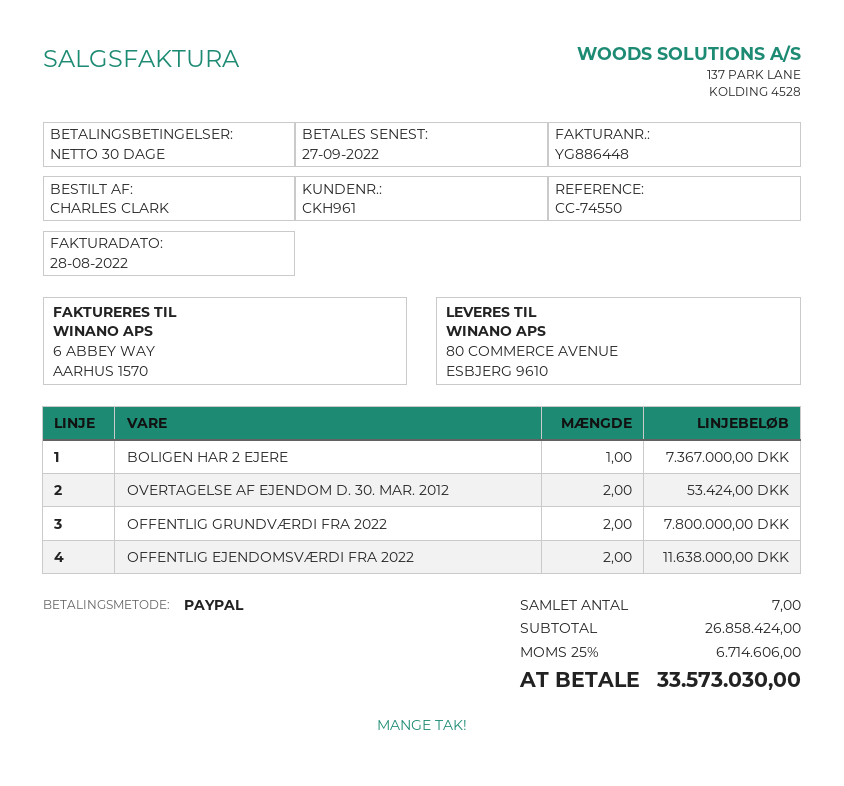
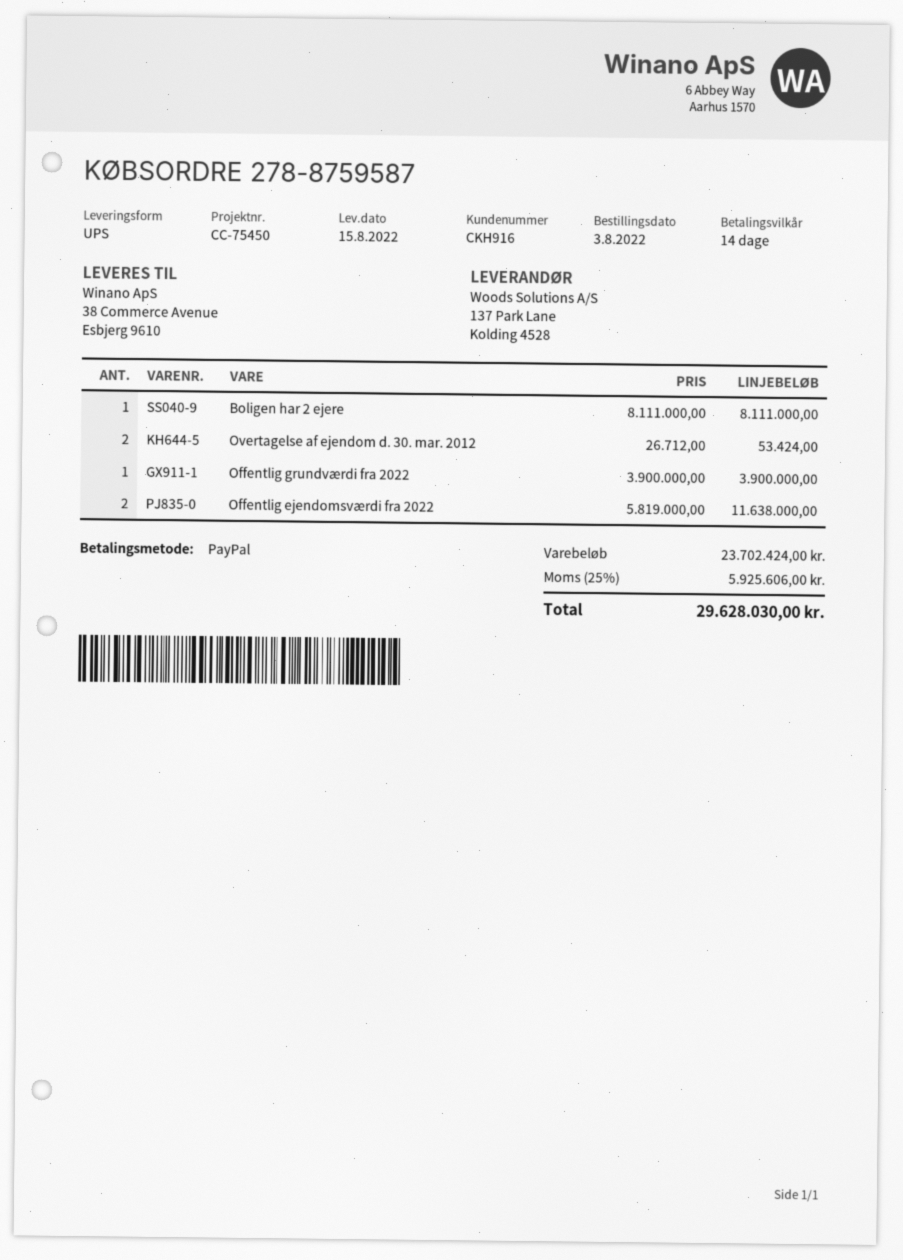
payment terms: 30 days -> 14 days
customer number: CKH961 -> CKH916
reference: CC-74550 -> CC-75450
ship to: 80 COMMERCE AVENUE, ESBJERG 9610 -> 38 Commerce Avenue, Esbjerg 9610
BOLIGEN HAR 2 EJERE: 1 for 7367000.00 -> 1 for 8111000.00
OFFENTLIG GRUNDVÆRDI FRA 2022: 2 for 7800000.00 -> 1 for 3900000.00
subtotal: 26858424.00 -> 23702424.00
tax: 25% = 6714606.00 -> 25% = 5925606.00
total: 33573030.00 -> 29628030.00

